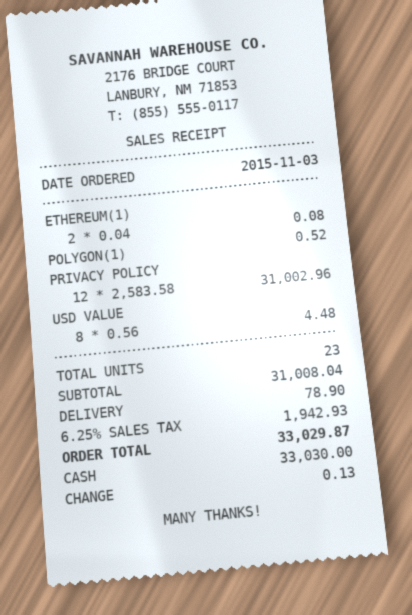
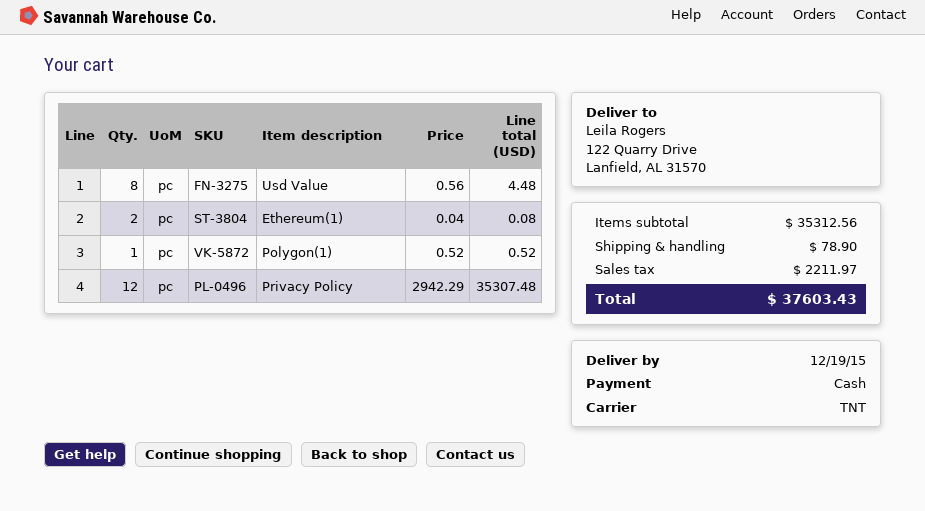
PRIVACY POLICY: 12 x 2583.58 = 31002.96 -> 12 x 2942.29 = 35307.48
subtotal: 31008.04 -> 35312.56
tax: 1942.93 -> 2211.97
total: 33029.87 -> 37603.43

